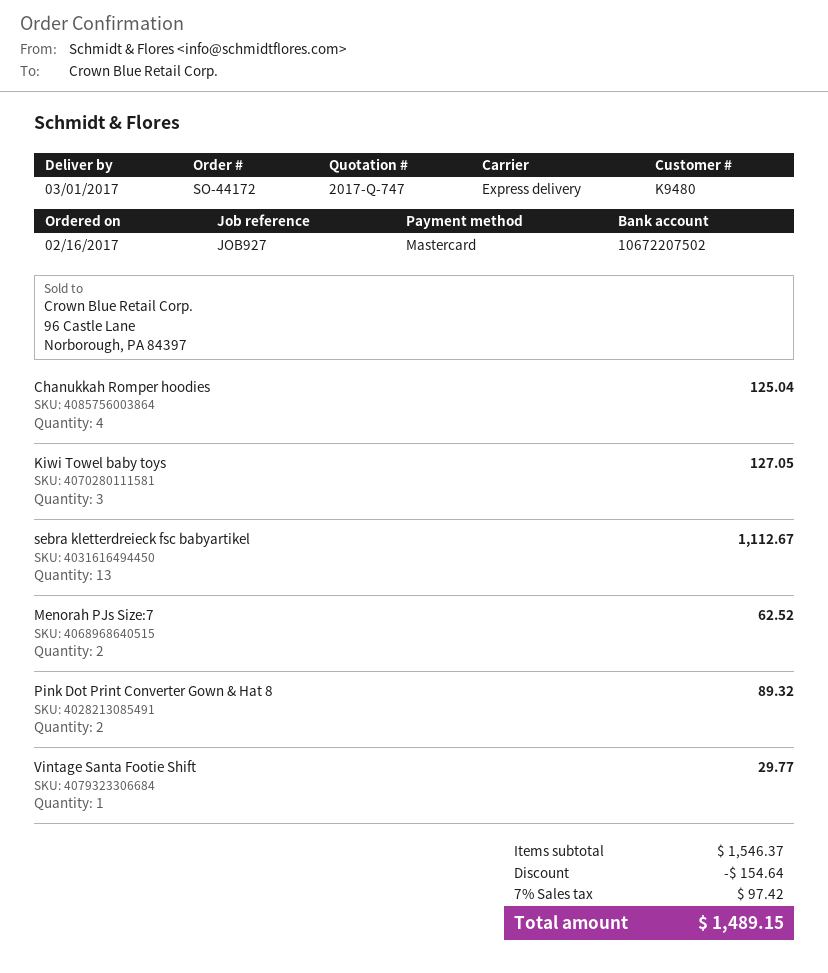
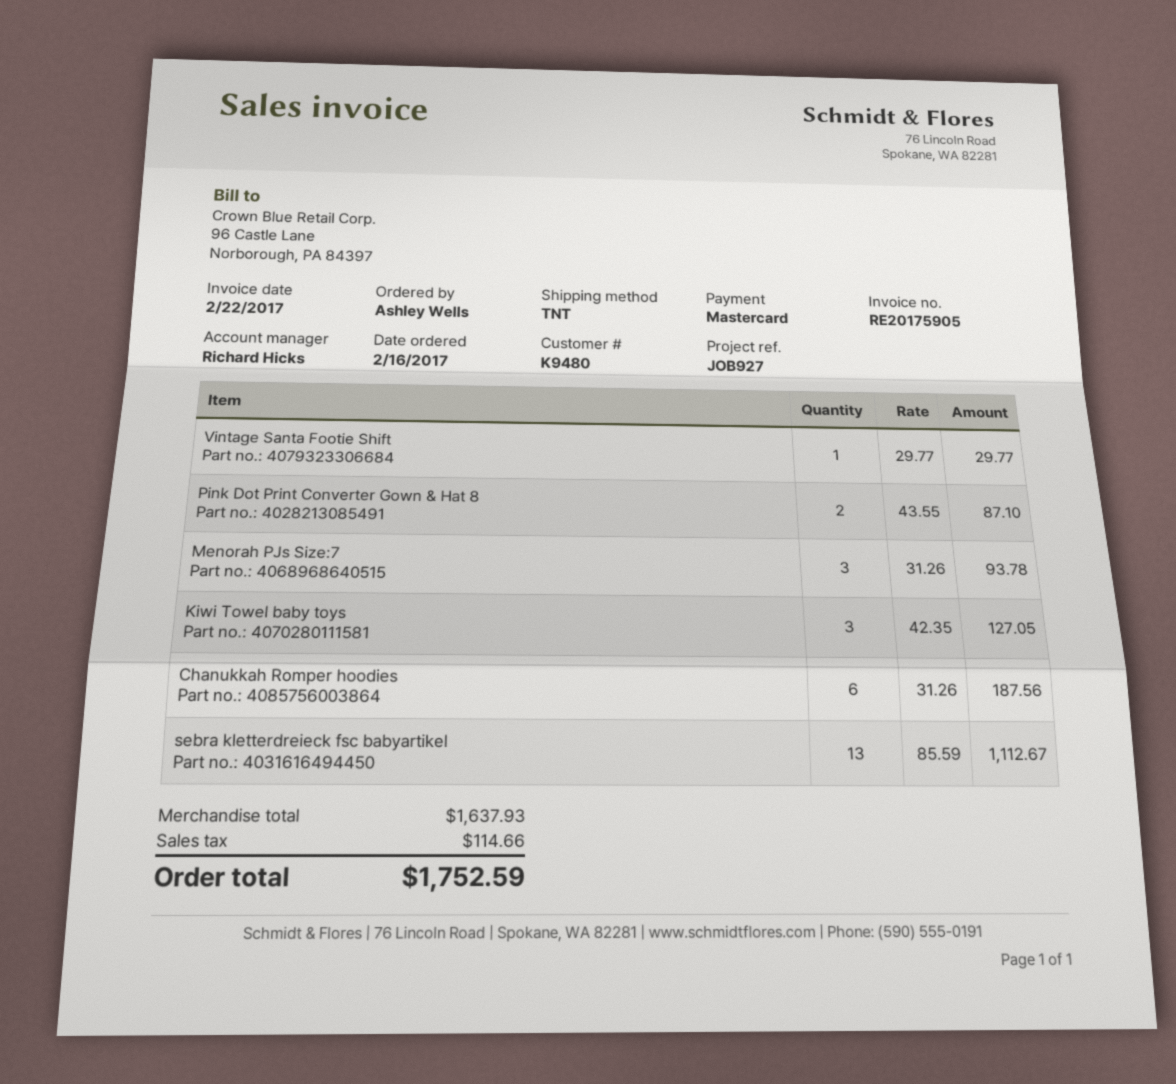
shipping method: express -> TNT
Chanukkah Romper hoodies: 4 for 125.04 -> 6 for 187.56
Menorah PJs Size:7: 2 for 62.52 -> 3 for 93.78
Pink Dot Print Converter Gown & Hat 8: 2 for 89.32 -> 2 for 87.10
subtotal: 1546.37 -> 1637.93
discount: 154.64 -> none
tax: 97.42 -> 114.66
total: 1489.15 -> 1752.59

